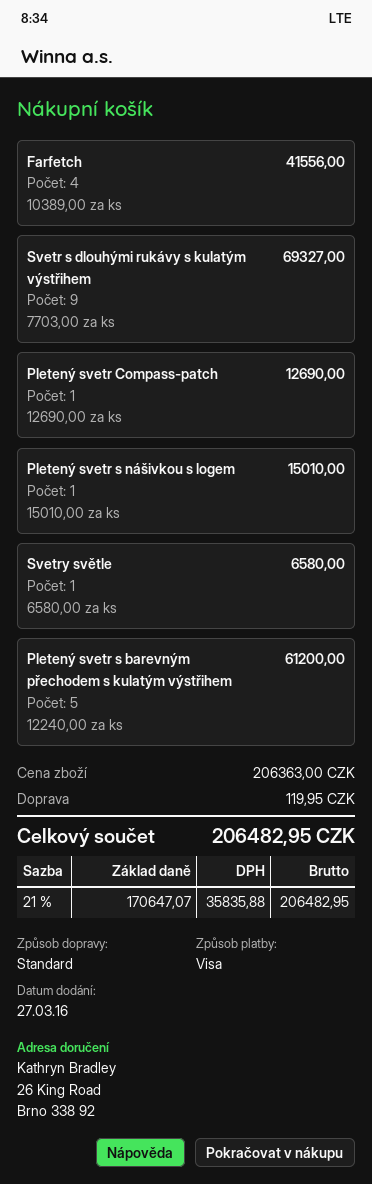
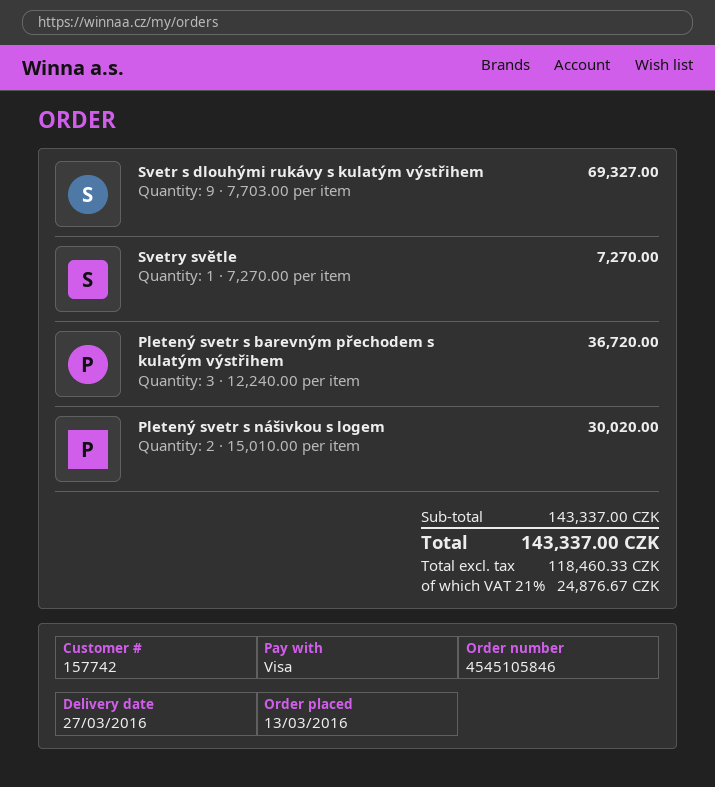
Farfetch: 4 x 10389.00 = 41556.00 -> none
Pletený svetr Compass-patch: 1 x 12690.00 = 12690.00 -> none
Pletený svetr s nášivkou s logem: 1 x 15010.00 = 15010.00 -> 2 x 15010.00 = 30020.00
Svetry světle: 1 x 6580.00 = 6580.00 -> 1 x 7270.00 = 7270.00
Pletený svetr s barevným přechodem s kulatým výstřihem: 5 x 12240.00 = 61200.00 -> 3 x 12240.00 = 36720.00
subtotal: 206363.00 -> 143337.00
shipping: 119.95 -> none
net: 170647.07 -> 118460.33
tax: 21% = 35835.88 -> 21% = 24876.67
total: 206482.95 -> 143337.00

